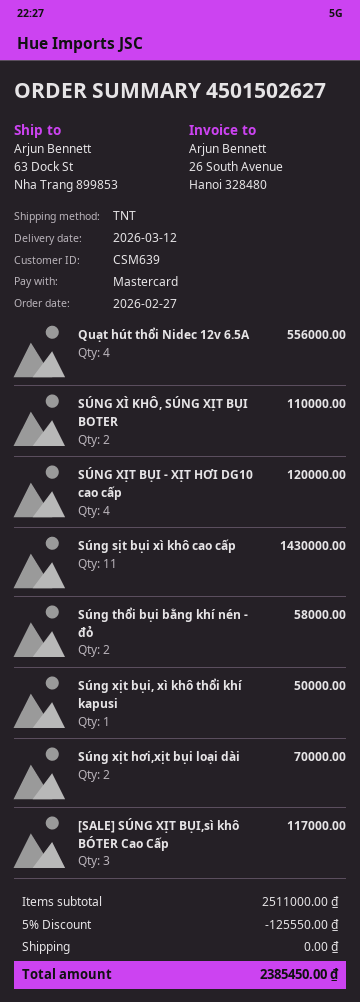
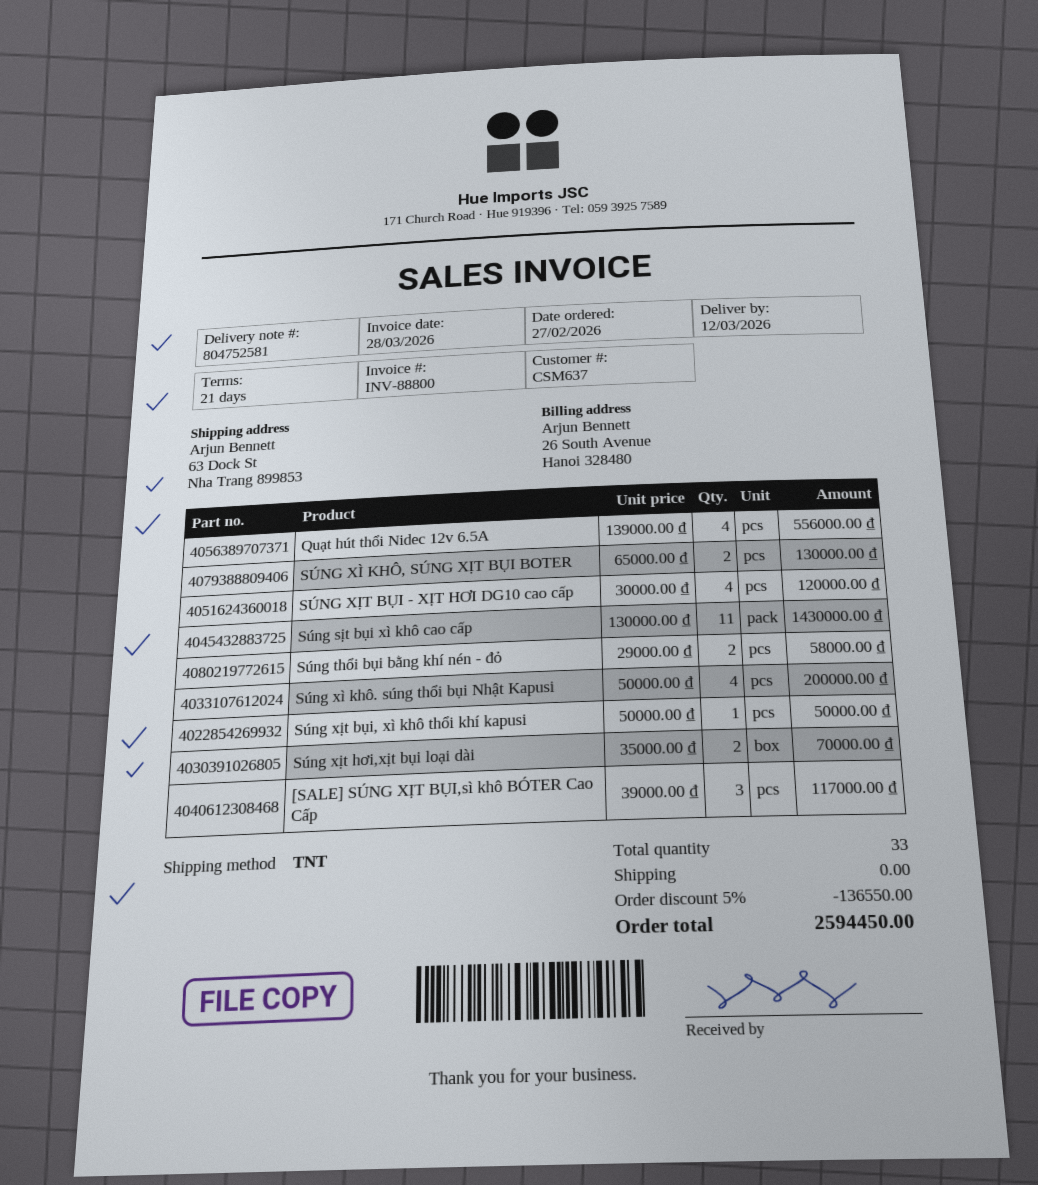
customer number: CSM639 -> CSM637
SÚNG XÌ KHÔ, SÚNG XỊT BỤI BOTER: 2 for 110000.00 -> 2 for 130000.00
Súng xì khô. súng thổi bụi Nhật Kapusi: none -> 4 for 200000.00
discount: 5% = 125550.00 -> 5% = 136550.00
total: 2385450.00 -> 2594450.00

